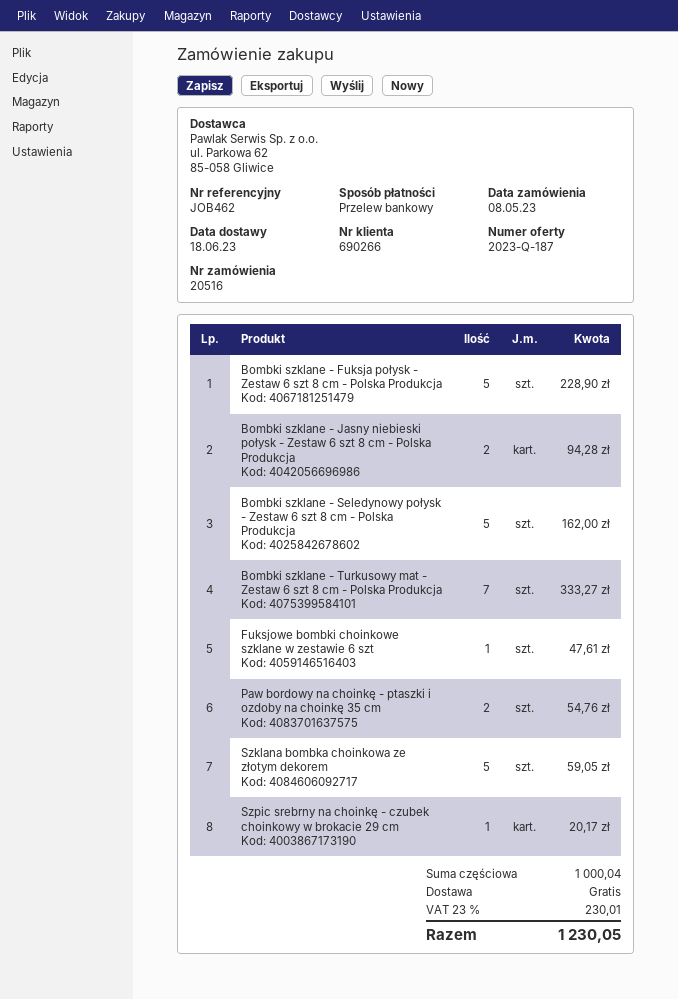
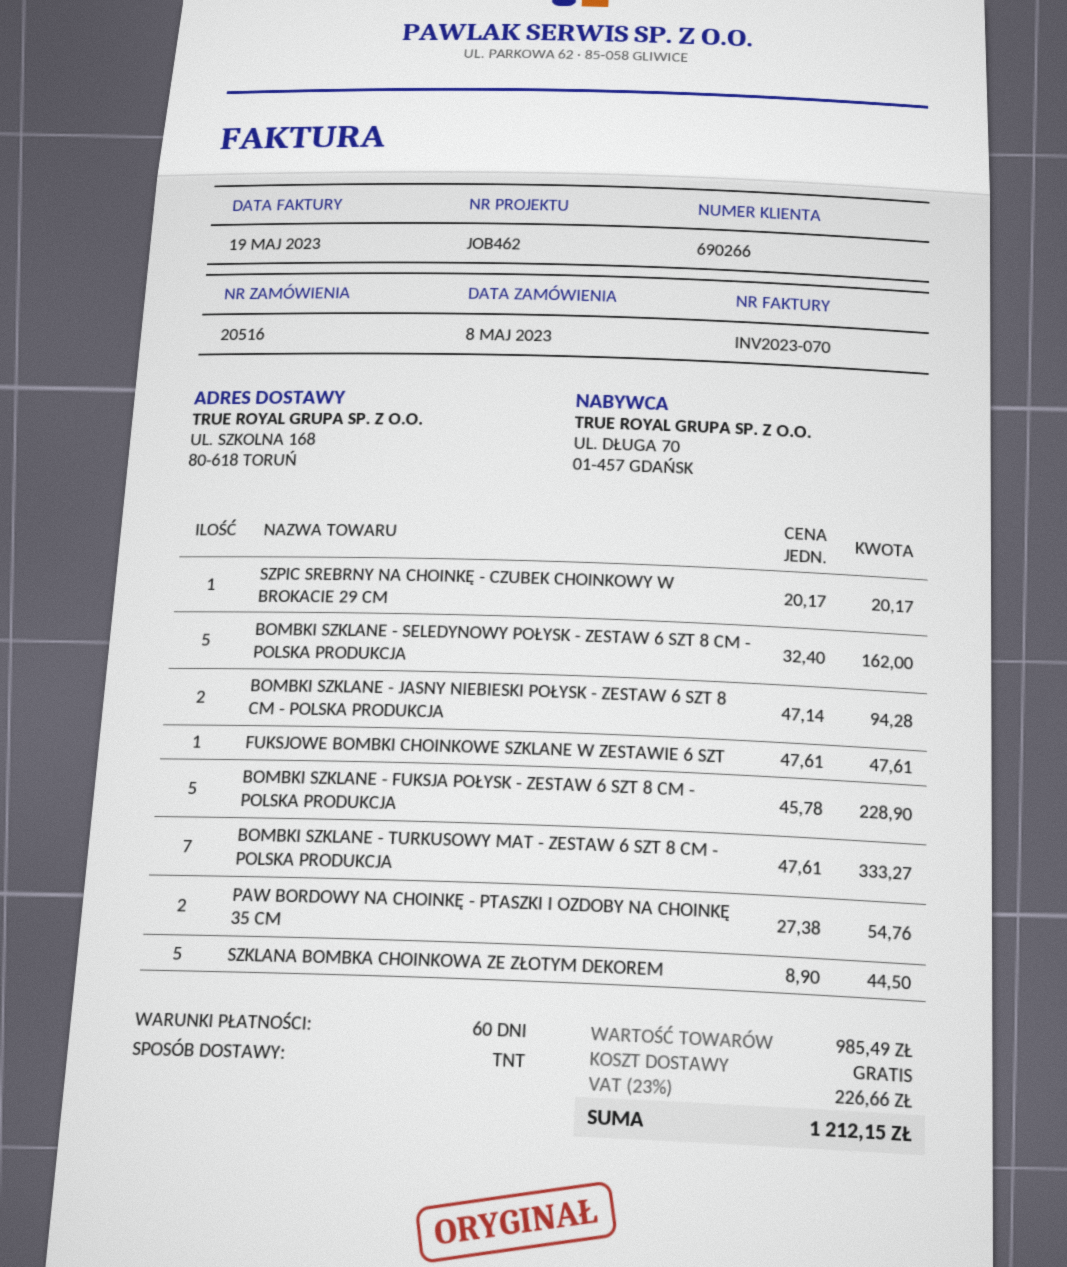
Szklana bombka choinkowa ze złotym dekorem: 5 for 59.05 -> 5 for 44.50
subtotal: 1000.04 -> 985.49
tax: 23% = 230.01 -> 23% = 226.66
total: 1230.05 -> 1212.15

